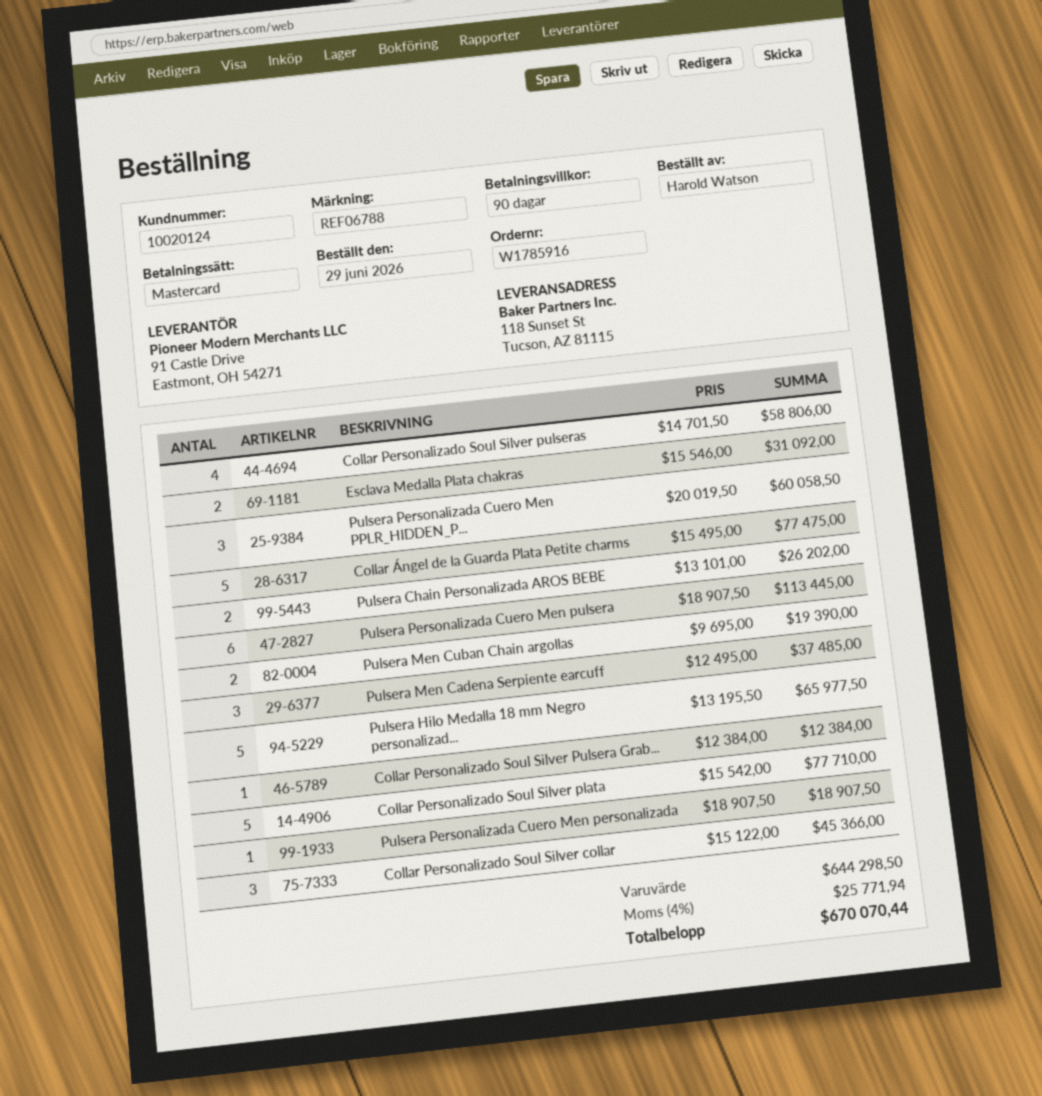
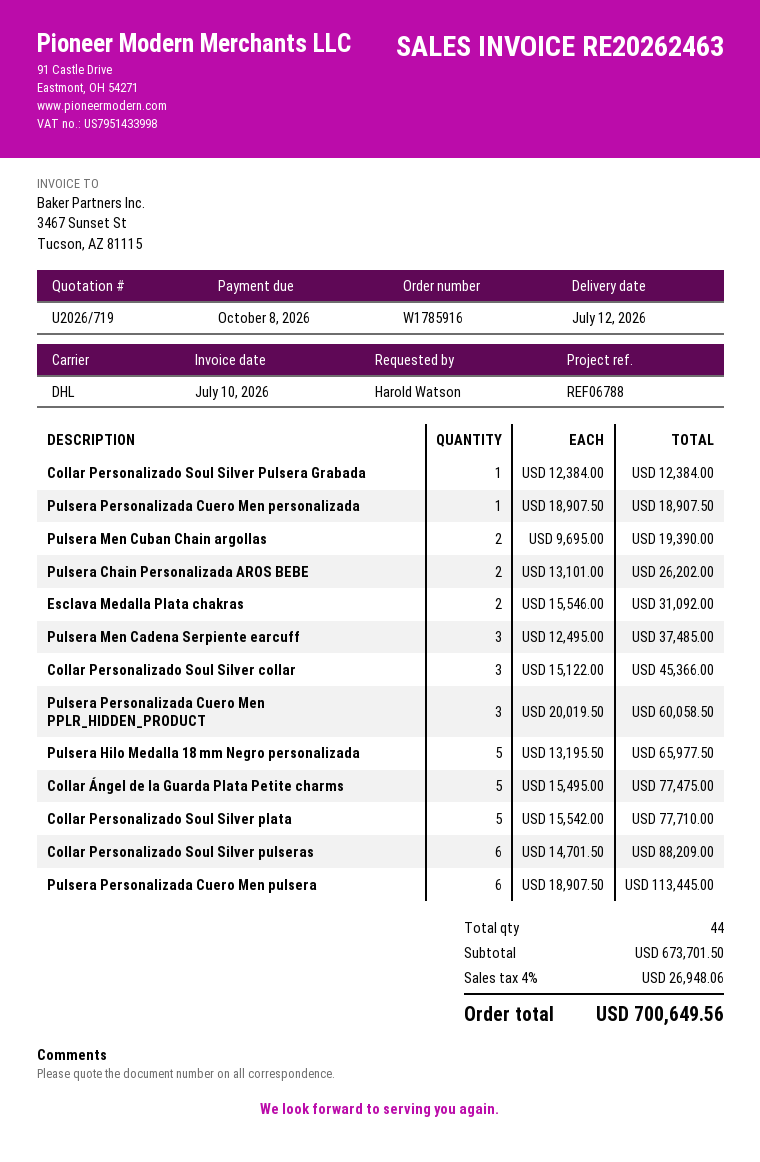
Collar Personalizado Soul Silver pulseras: 4 x 14701.50 = 58806.00 -> 6 x 14701.50 = 88209.00
subtotal: 644298.50 -> 673701.50
tax: 4% = 25771.94 -> 4% = 26948.06
total: 670070.44 -> 700649.56

